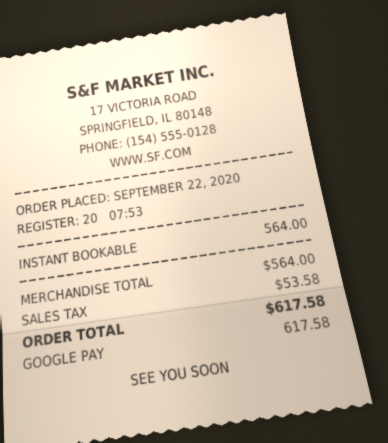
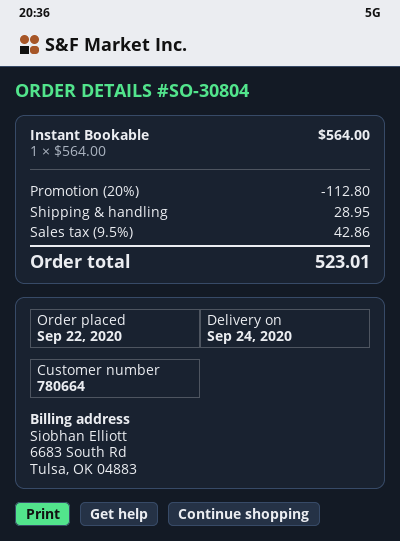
discount: none -> 20% = 112.80
shipping: none -> 28.95
tax: 53.58 -> 42.86
total: 617.58 -> 523.01

